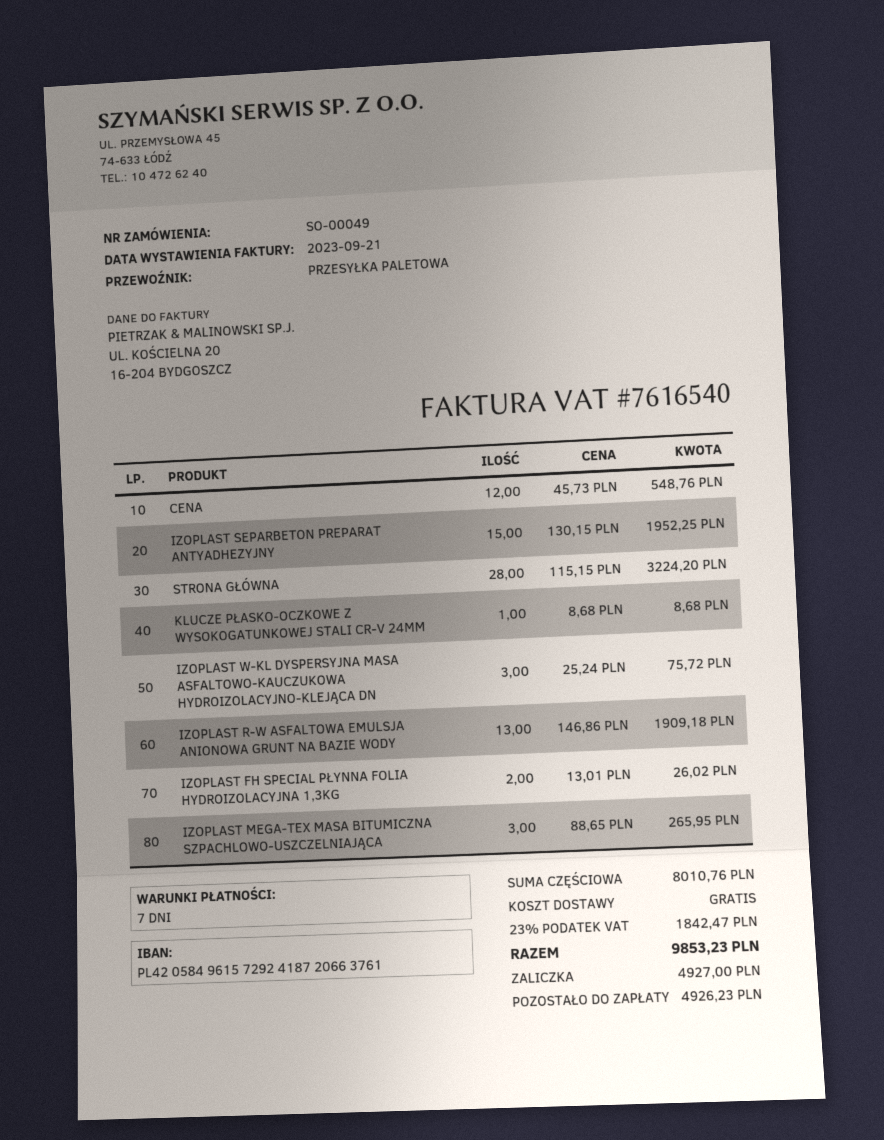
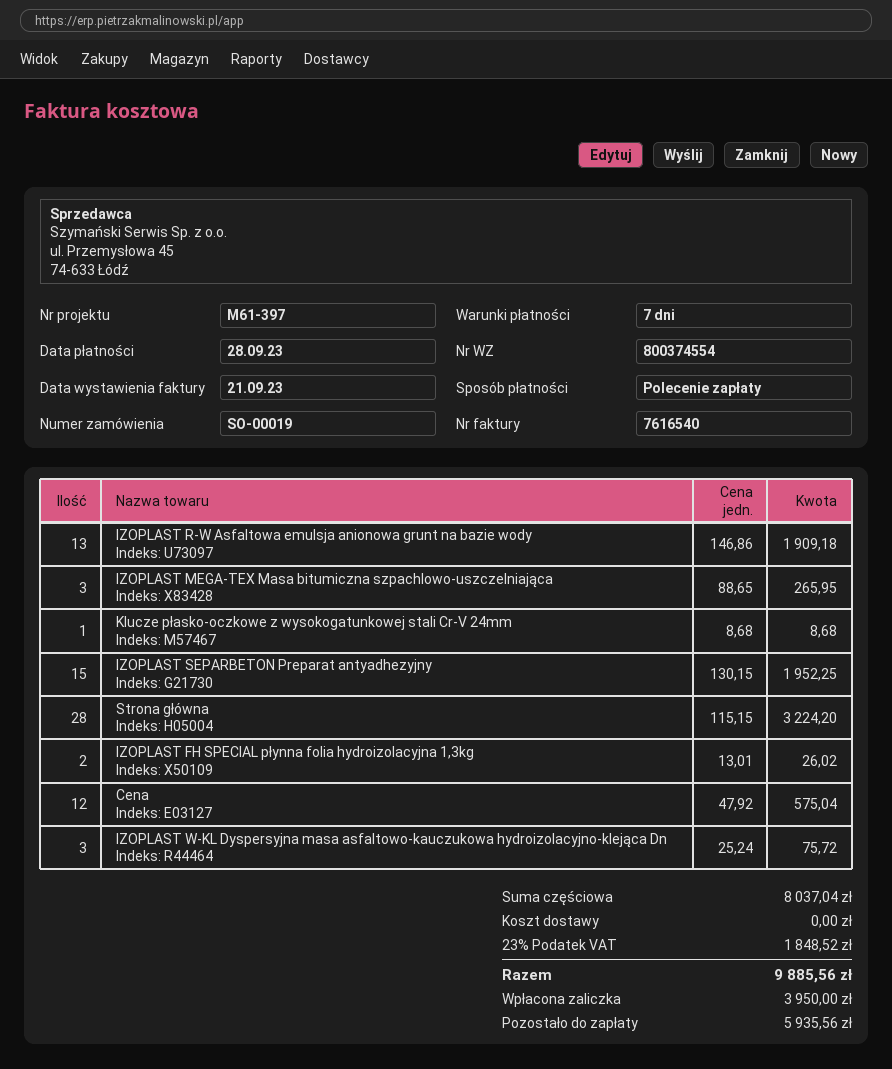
order number: SO-00049 -> SO-00019
CENA: 12 x 45.73 = 548.76 -> 12 x 47.92 = 575.04
subtotal: 8010.76 -> 8037.04
tax: 23% = 1842.47 -> 23% = 1848.52
total: 9853.23 -> 9885.56
deposit: 4927.00 -> 3950.00
balance: 4926.23 -> 5935.56

